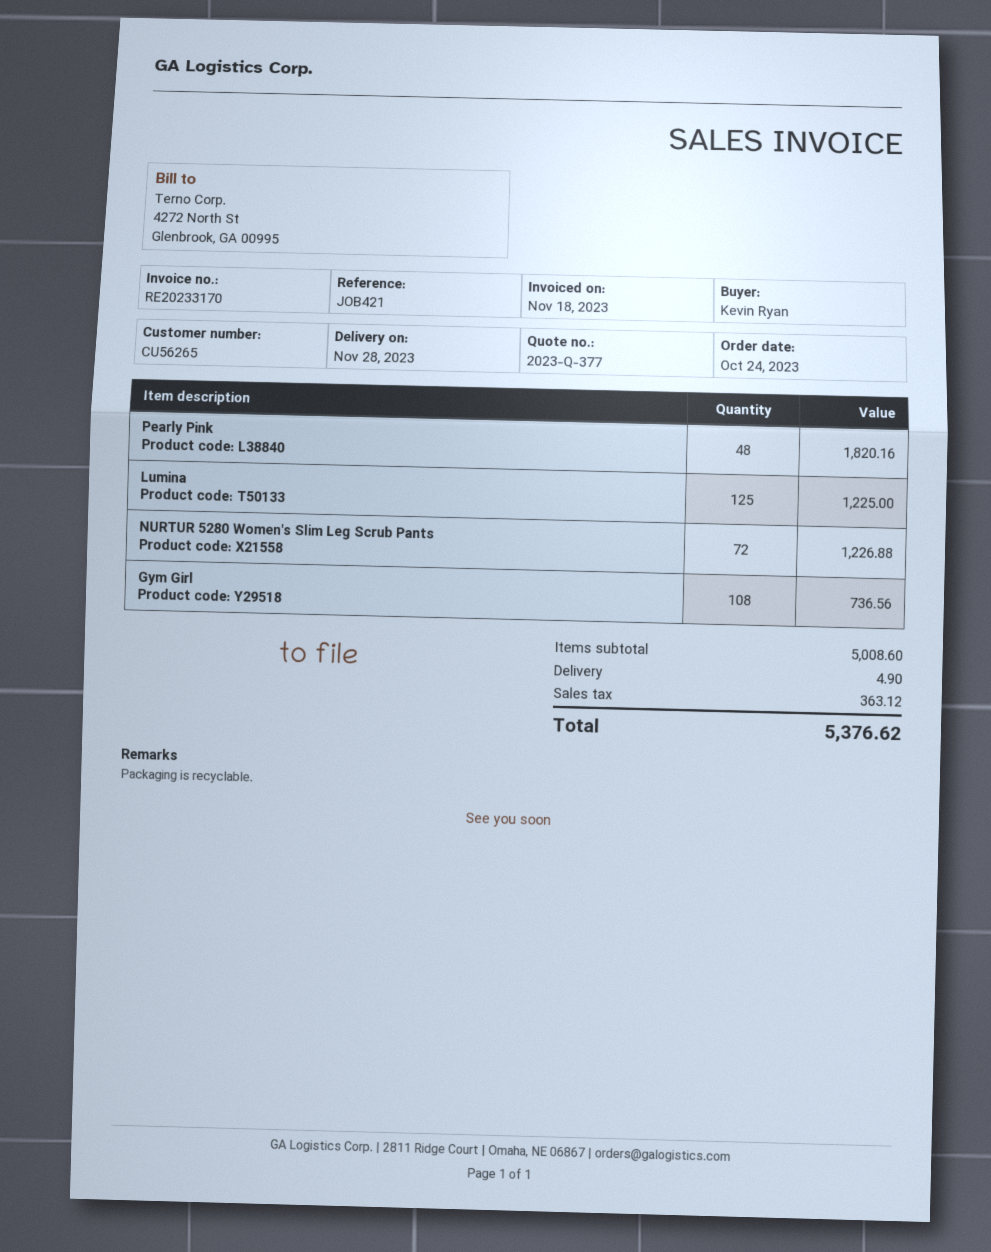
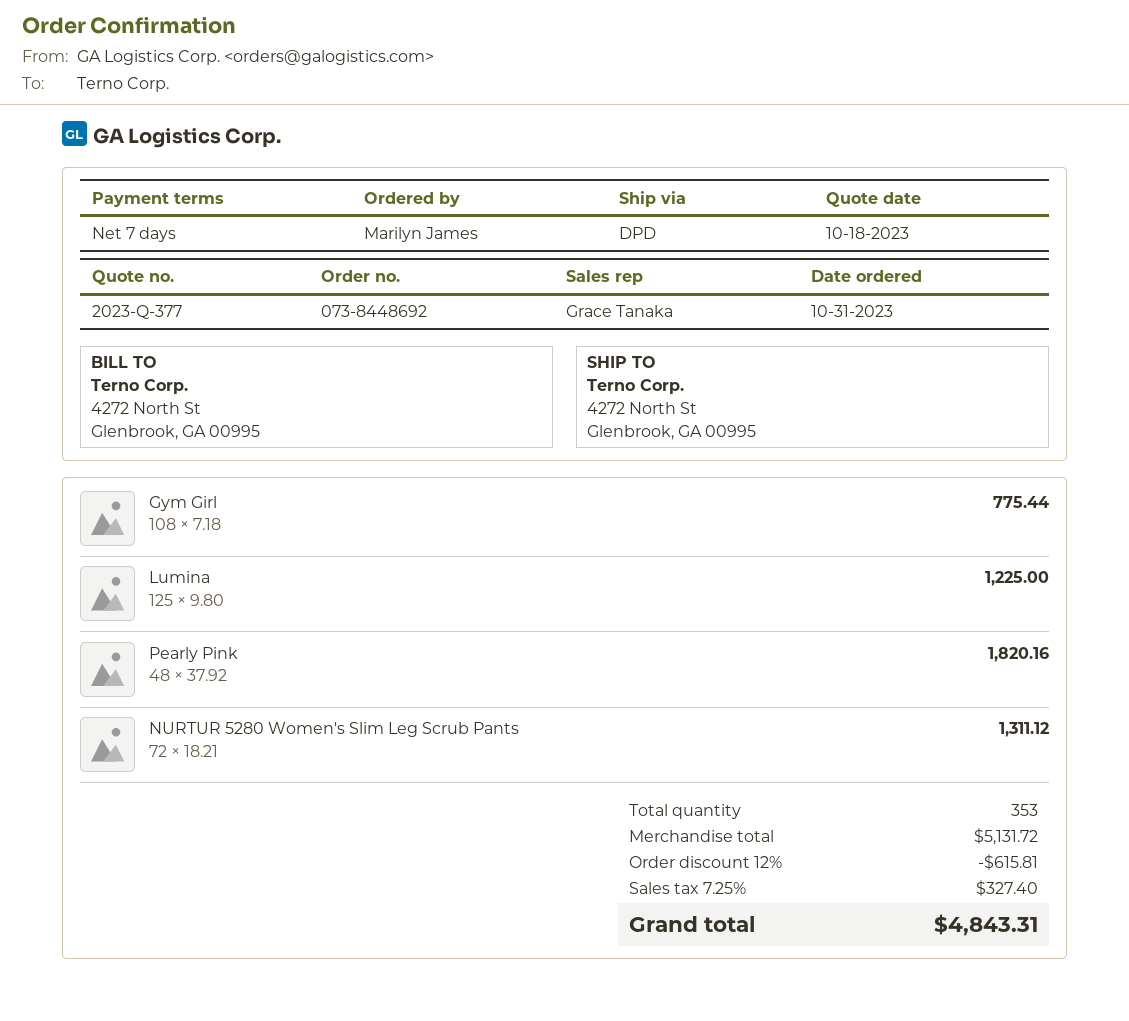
order date: 2023-10-24 -> 2023-10-31
ordered by: Kevin Ryan -> Marilyn James
NURTUR 5280 Women's Slim Leg Scrub Pants: 72 for 1226.88 -> 72 for 1311.12
Gym Girl: 108 for 736.56 -> 108 for 775.44
subtotal: 5008.60 -> 5131.72
discount: none -> 12% = 615.81
shipping: 4.90 -> none
tax: 363.12 -> 327.40
total: 5376.62 -> 4843.31

